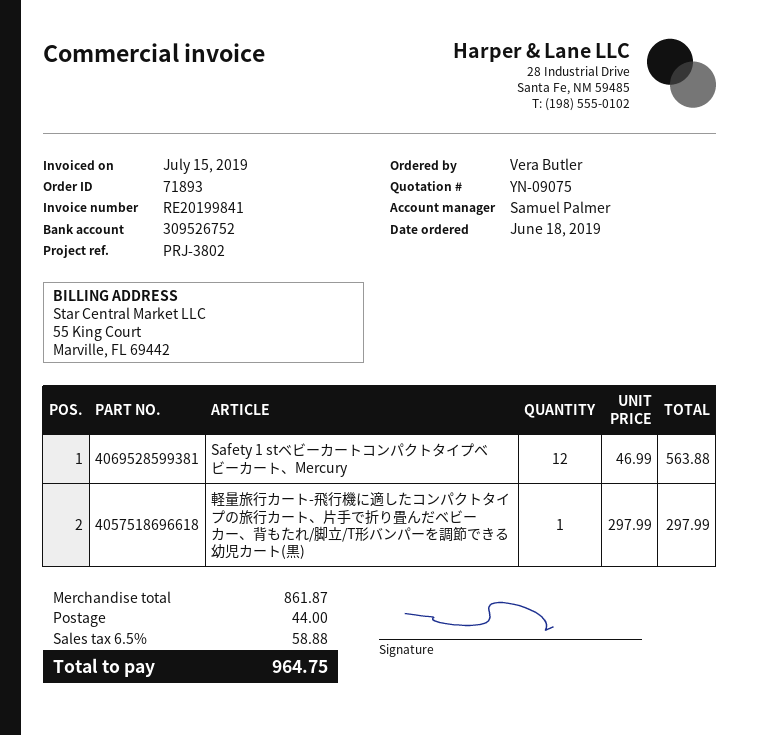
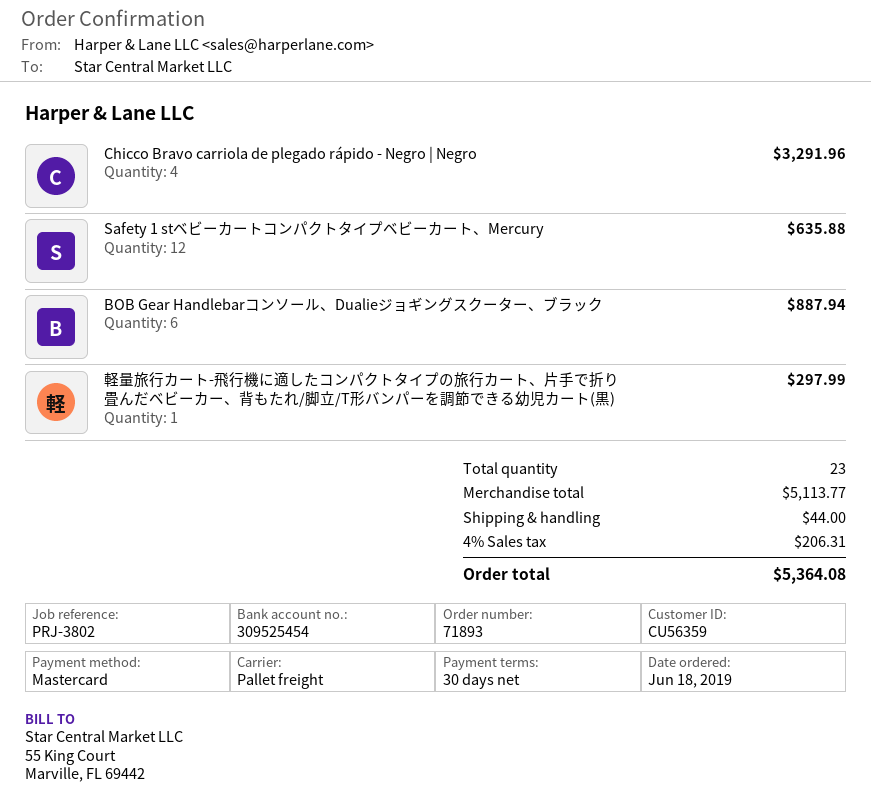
bank account: 309526752 -> 309525454
Safety 1 stベビーカートコンパクトタイプベビーカート、Mercury: 12 for 563.88 -> 12 for 635.88
Chicco Bravo carriola de plegado rápido - Negro | Negro: none -> 4 for 3291.96
BOB Gear Handlebarコンソール、Dualieジョギングスクーター、ブラック: none -> 6 for 887.94
subtotal: 861.87 -> 5113.77
tax: 6.5% = 58.88 -> 4% = 206.31
total: 964.75 -> 5364.08

